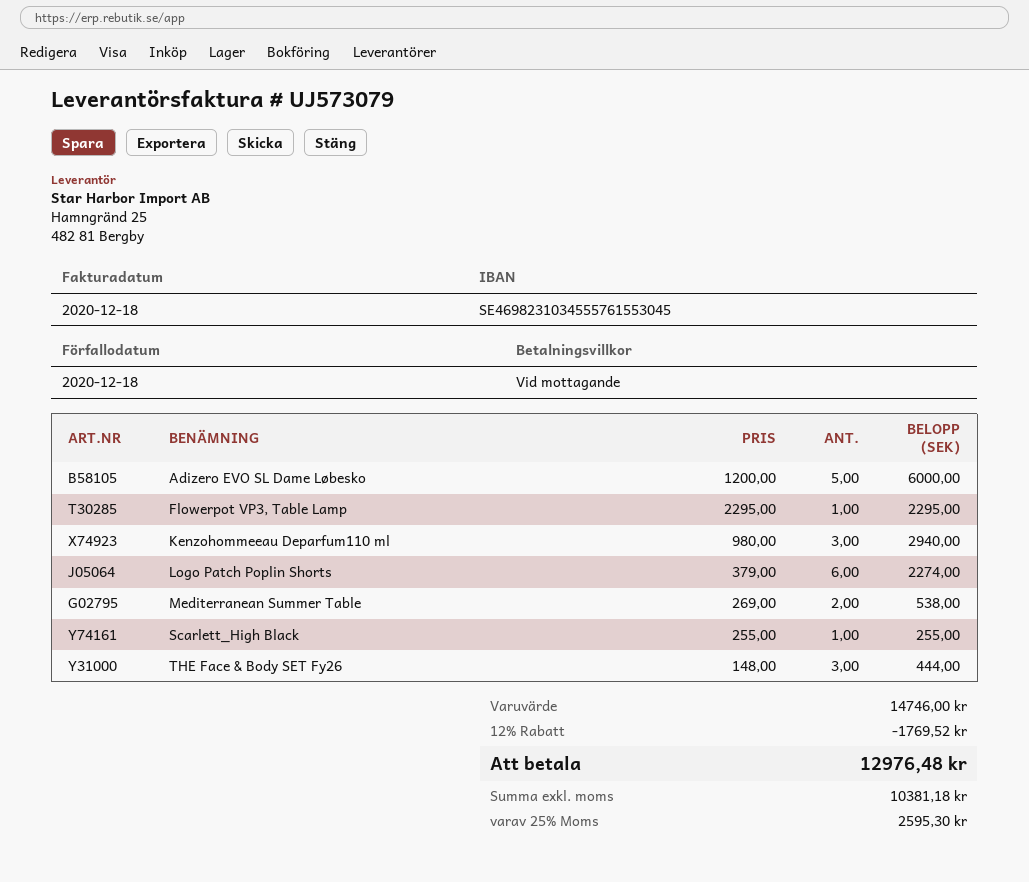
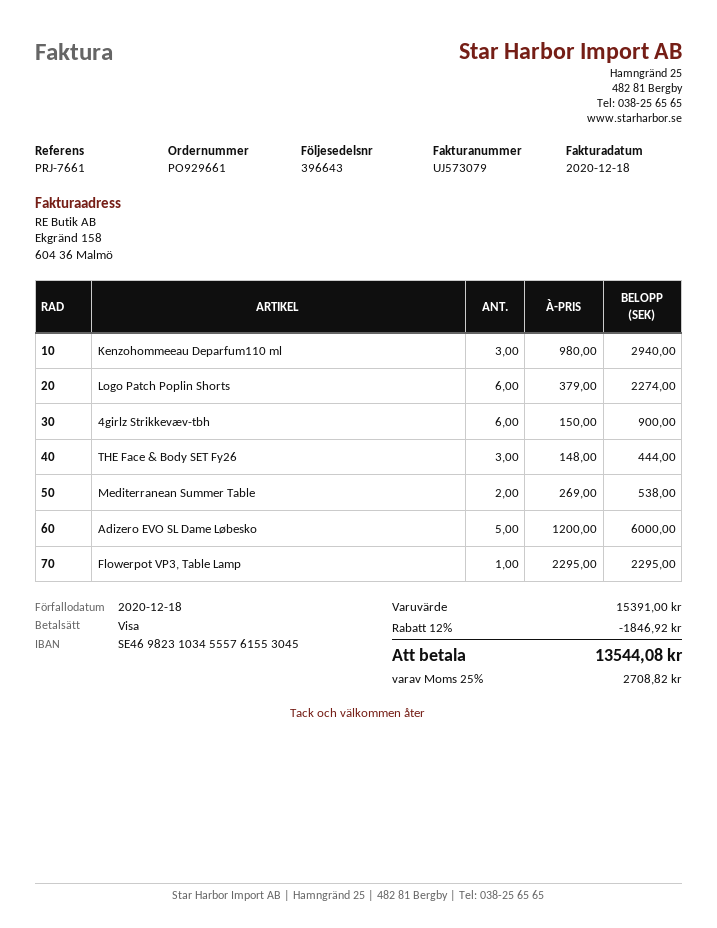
Scarlett_High Black: 1 x 255.00 = 255.00 -> none
4girlz Strikkevæv-tbh: none -> 6 x 150.00 = 900.00
subtotal: 14746.00 -> 15391.00
discount: 12% = 1769.52 -> 12% = 1846.92
tax: 25% = 2595.30 -> 25% = 2708.82
total: 12976.48 -> 13544.08

